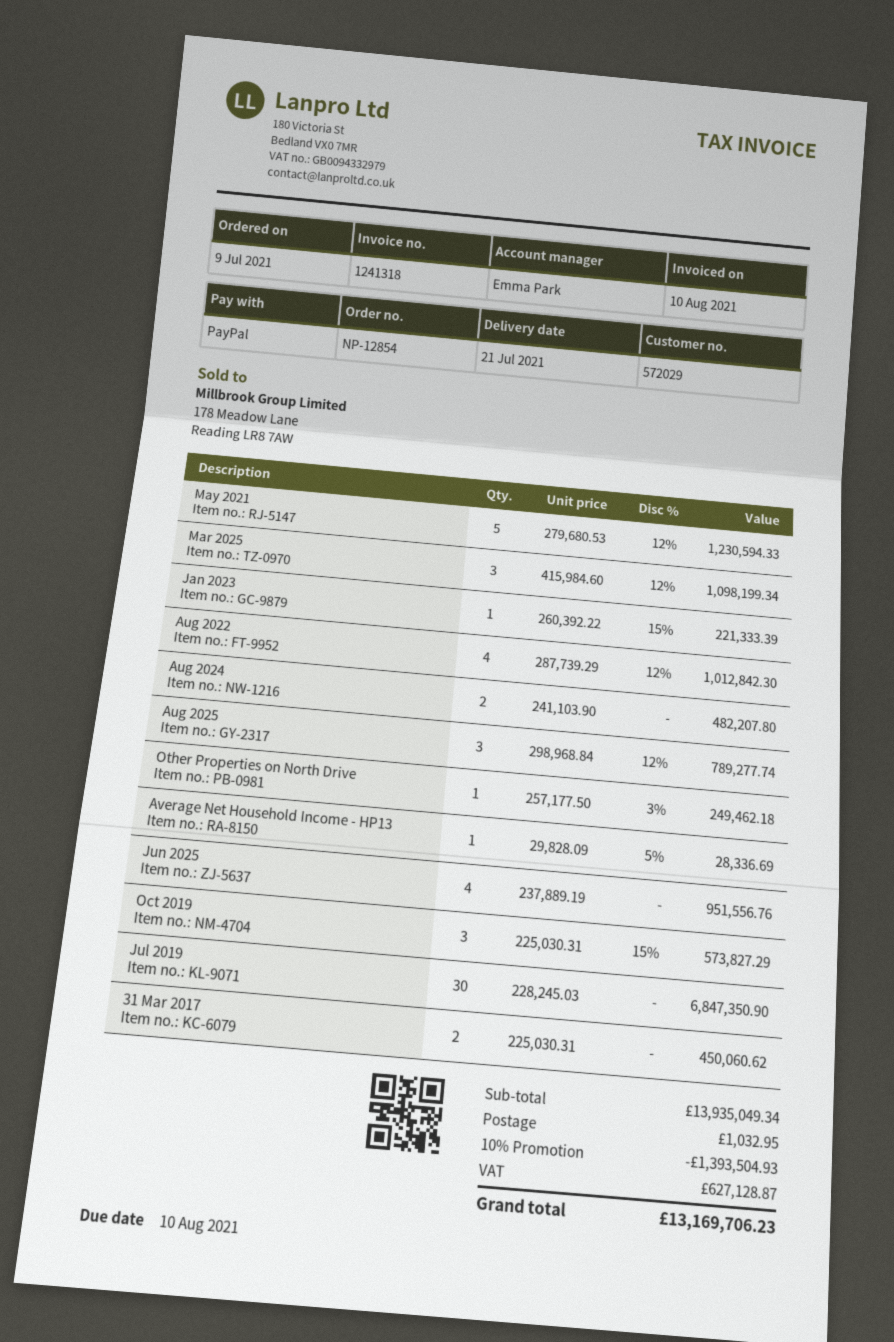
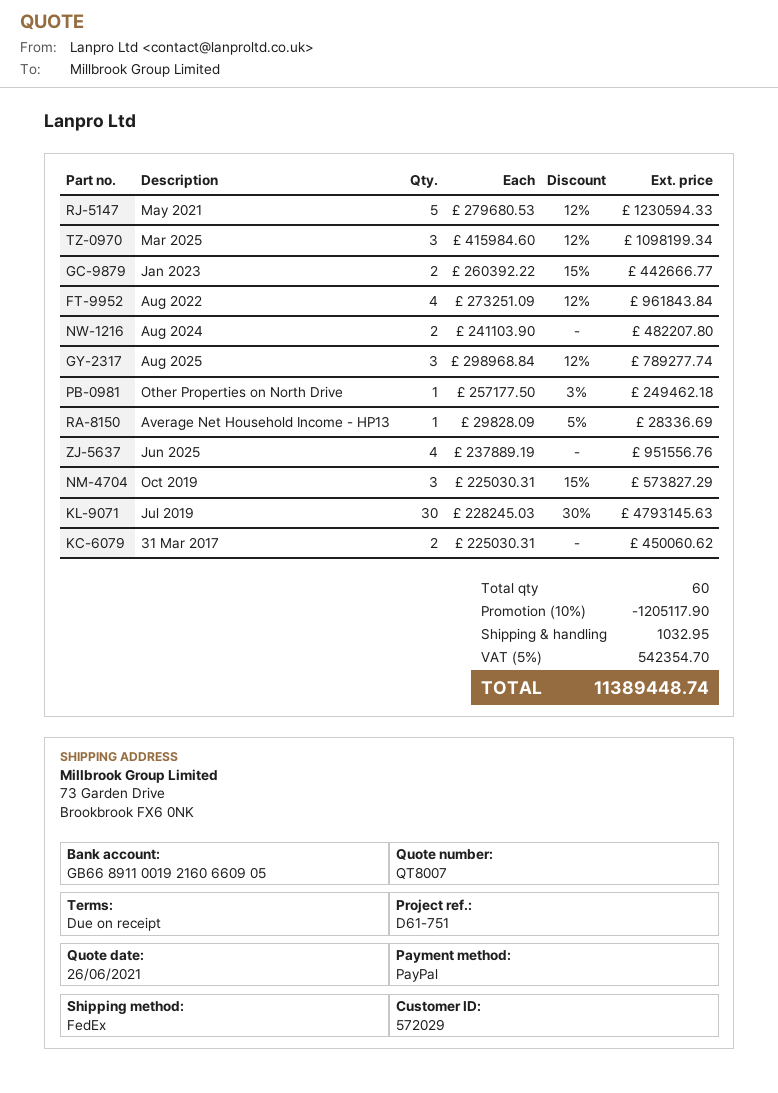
Jan 2023: 1 x 260392.22 - 15% = 221333.39 -> 2 x 260392.22 - 15% = 442666.77
Aug 2022: 4 x 287739.29 - 12% = 1012842.30 -> 4 x 273251.09 - 12% = 961843.84
Jul 2019: 30 x 228245.03 = 6847350.90 -> 30 x 228245.03 - 30% = 4793145.63
discount: 10% = 1393504.93 -> 10% = 1205117.90
tax: 627128.87 -> 542354.70
total: 13169706.23 -> 11389448.74

